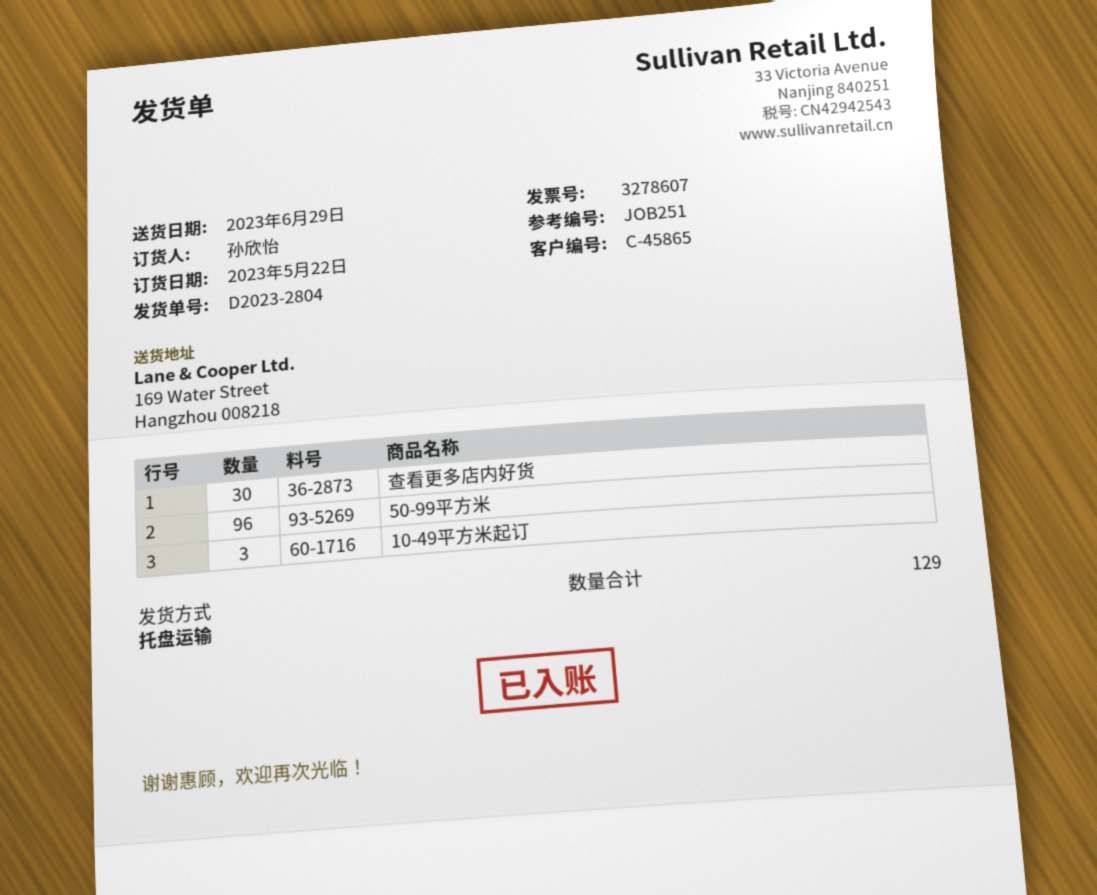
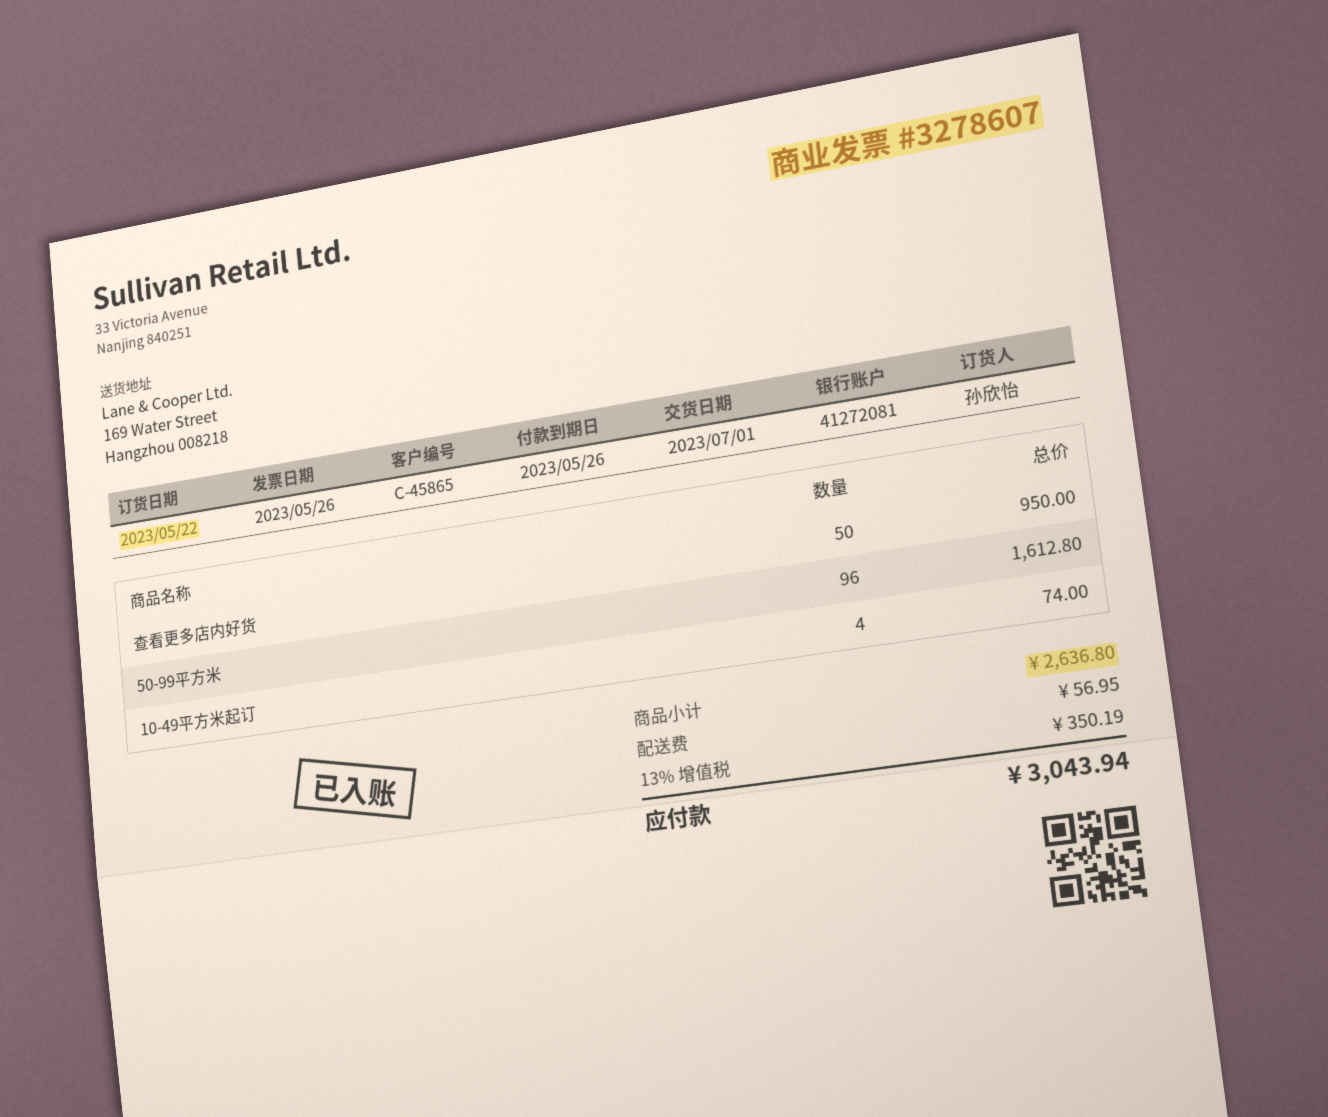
delivery date: 2023-06-29 -> 2023-07-01
查看更多店内好货: 30 -> 50
10-49平方米起订: 3 -> 4

